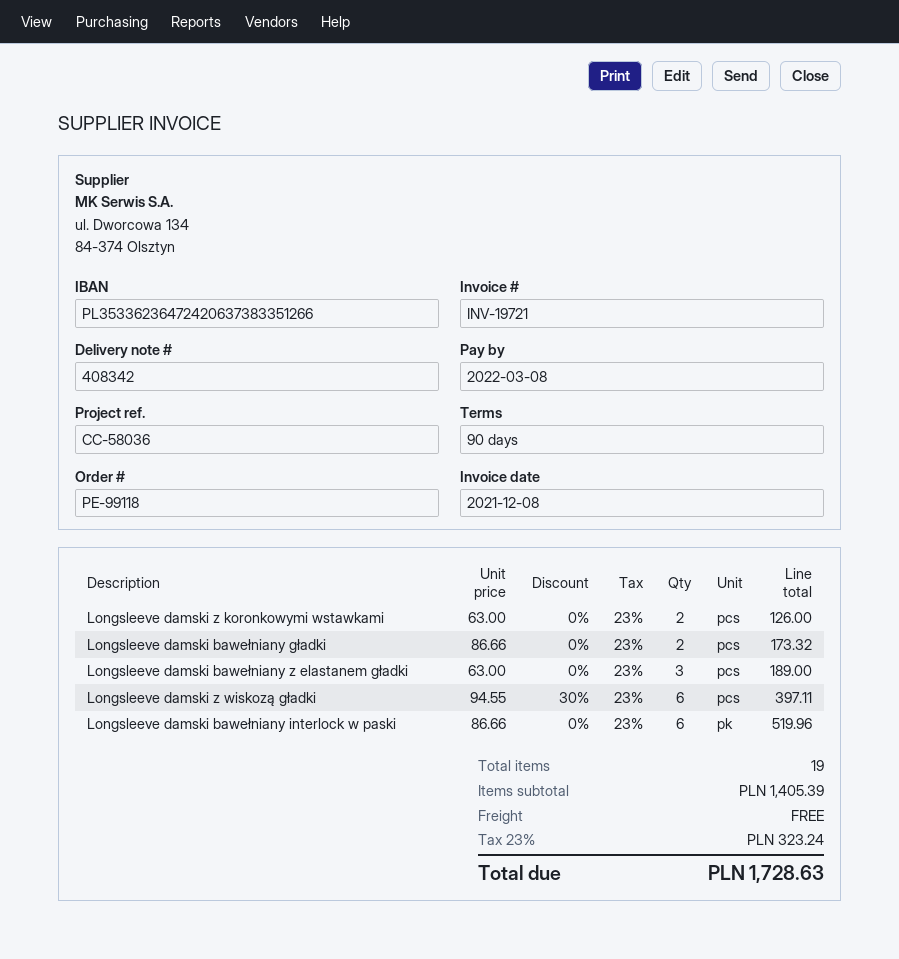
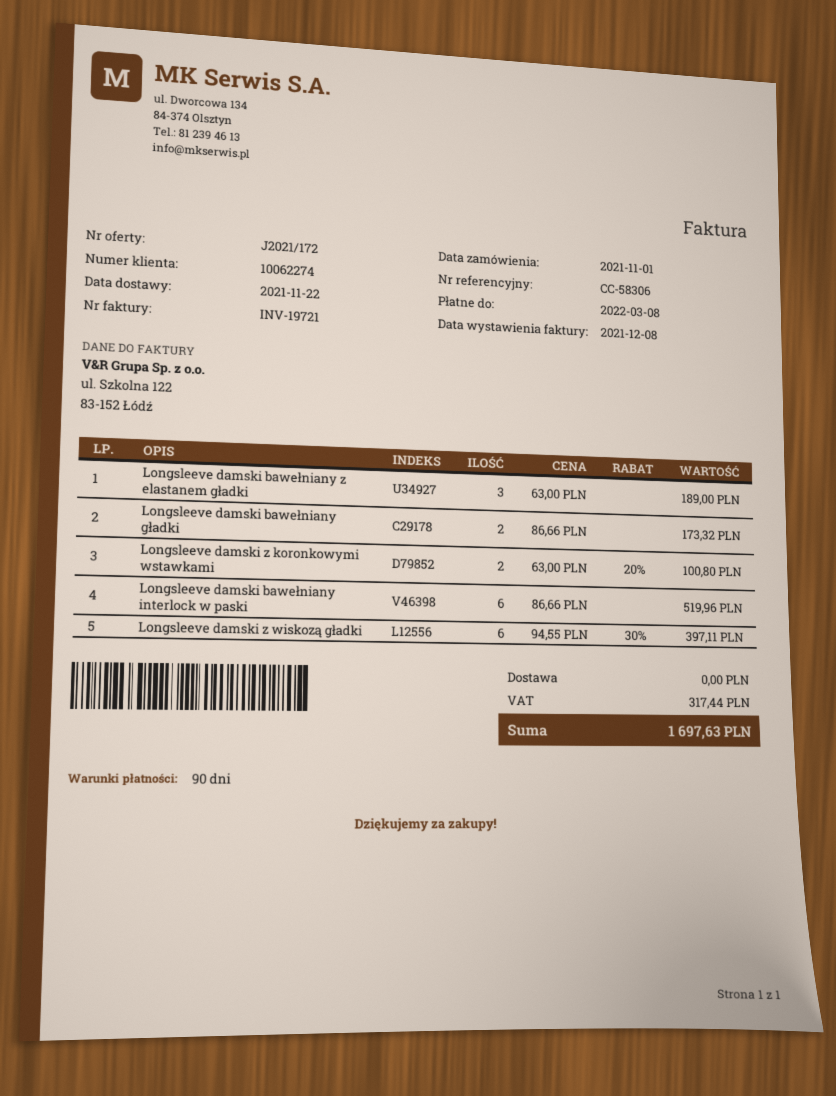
reference: CC-58036 -> CC-58306
Longsleeve damski z koronkowymi wstawkami: 2 x 63.00 = 126.00 -> 2 x 63.00 - 20% = 100.80
tax: 323.24 -> 317.44
total: 1728.63 -> 1697.63

